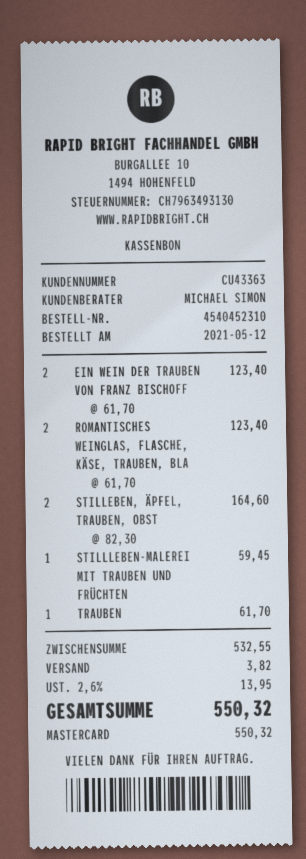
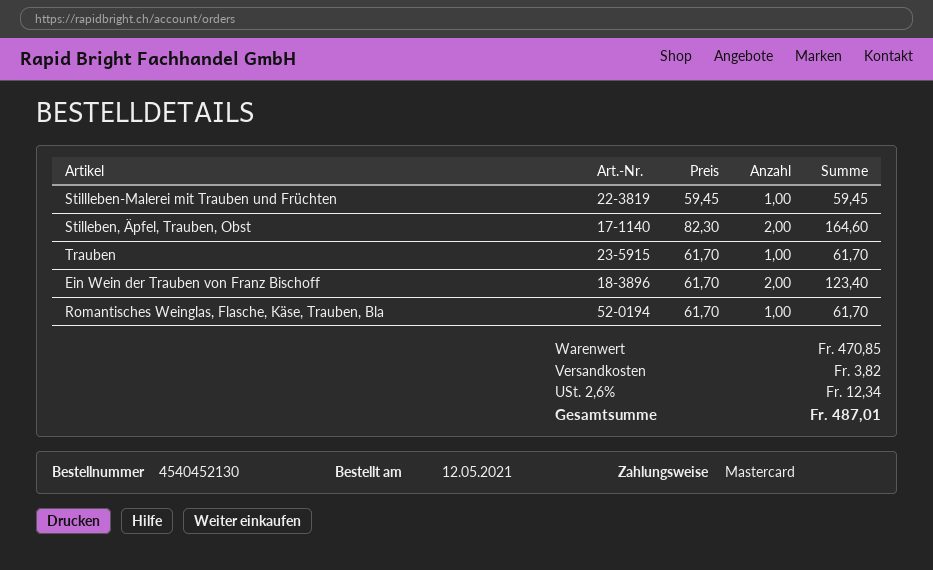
order number: 4540452310 -> 4540452130
ROMANTISCHES WEINGLAS, FLASCHE, KÄSE, TRAUBEN, BLA: 2 x 61.70 = 123.40 -> 1 x 61.70 = 61.70
subtotal: 532.55 -> 470.85
tax: 2.6% = 13.95 -> 2.6% = 12.34
total: 550.32 -> 487.01

